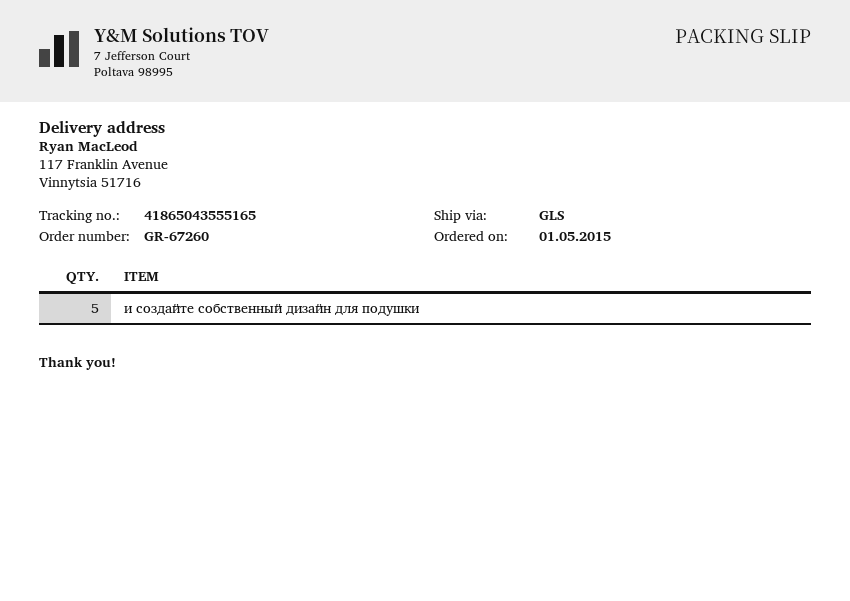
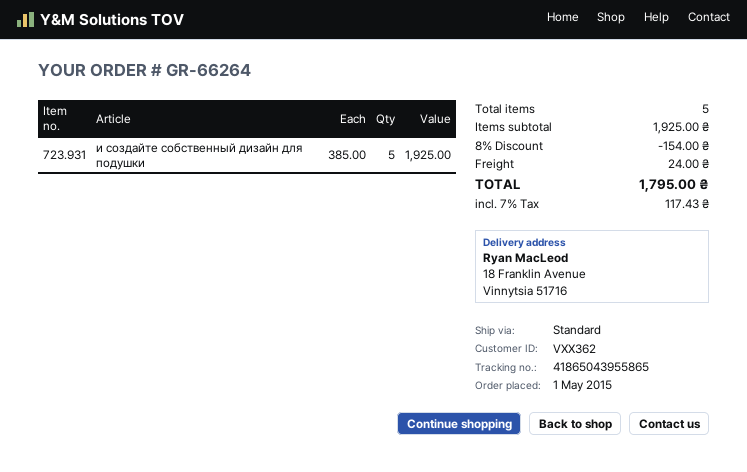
order number: GR-67260 -> GR-66264
shipping method: GLS -> standard
tracking number: 41865043555165 -> 41865043955865
ship to: 117 Franklin Avenue, Vinnytsia 51716 -> 18 Franklin Avenue, Vinnytsia 51716

